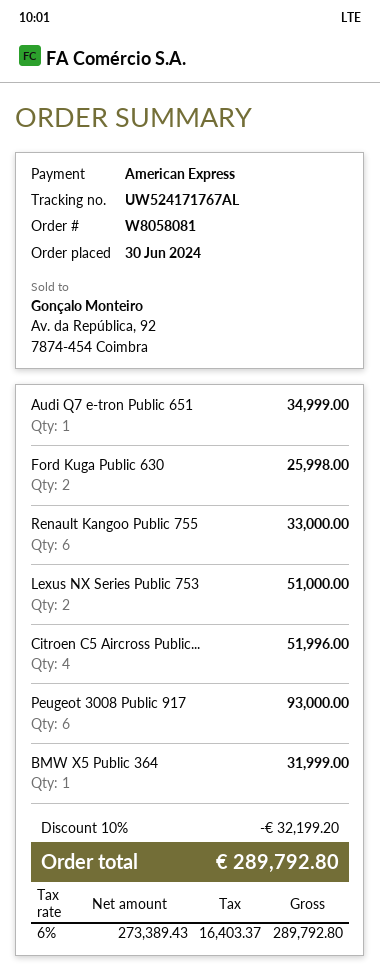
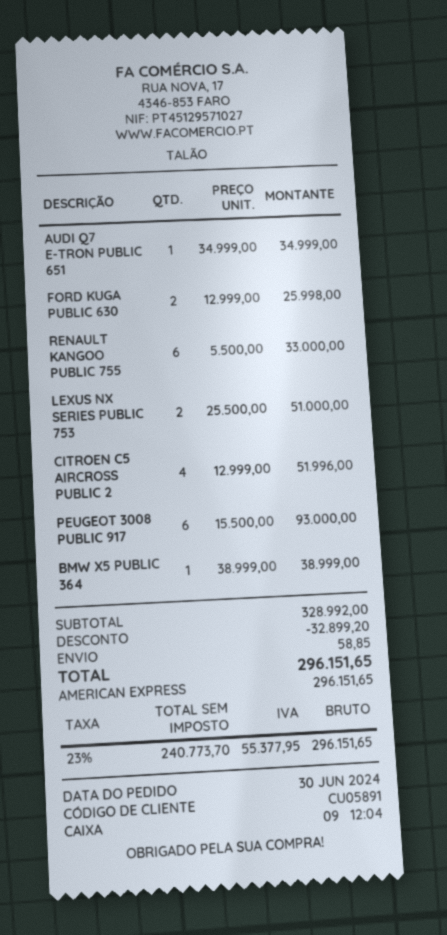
BMW X5 Public 364: 1 for 31999.00 -> 1 for 38999.00
discount: 32199.20 -> 32899.20
shipping: none -> 58.85
net: 273389.43 -> 240773.70
tax: 6% = 16403.37 -> 23% = 55377.95
total: 289792.80 -> 296151.65

